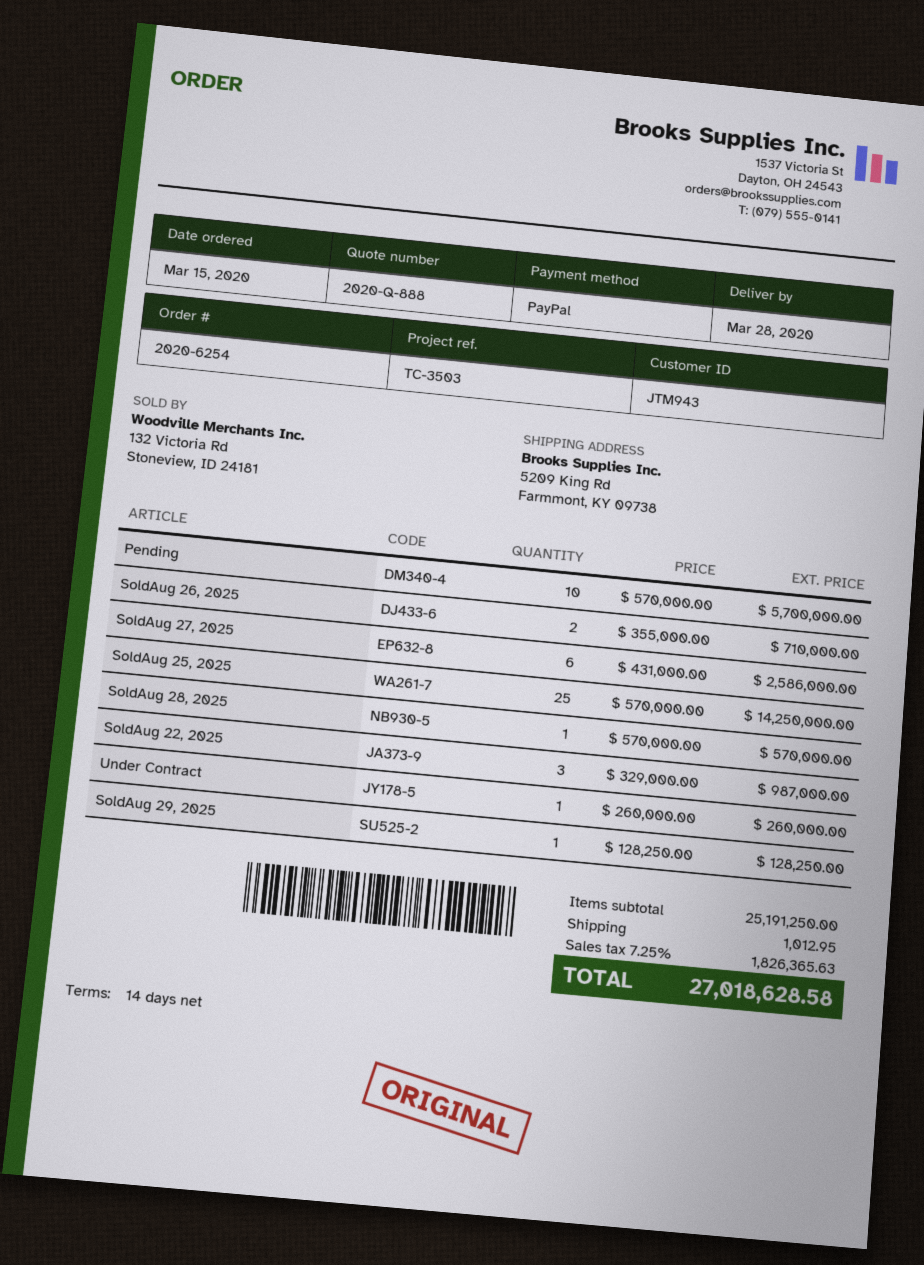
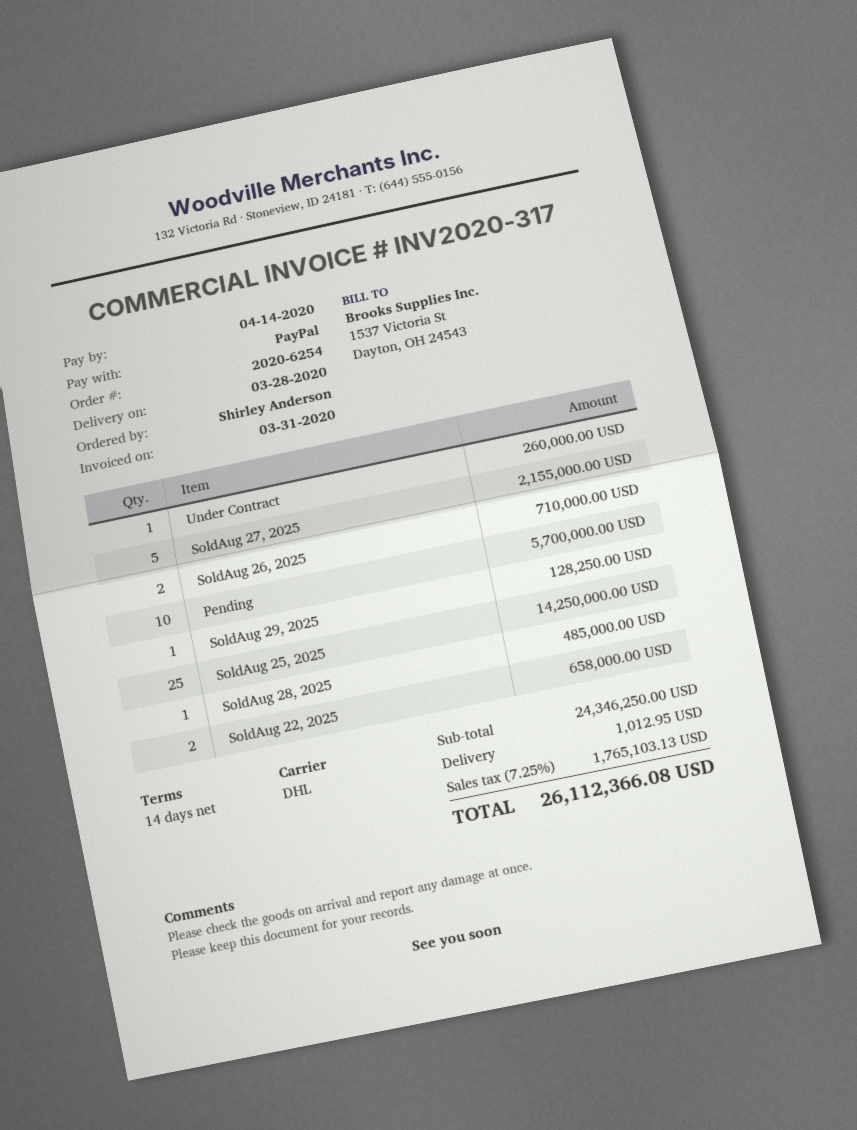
SoldAug 27, 2025: 6 for 2586000.00 -> 5 for 2155000.00
SoldAug 28, 2025: 1 for 570000.00 -> 1 for 485000.00
SoldAug 22, 2025: 3 for 987000.00 -> 2 for 658000.00
subtotal: 25191250.00 -> 24346250.00
tax: 7.25% = 1826365.63 -> 7.25% = 1765103.13
total: 27018628.58 -> 26112366.08

